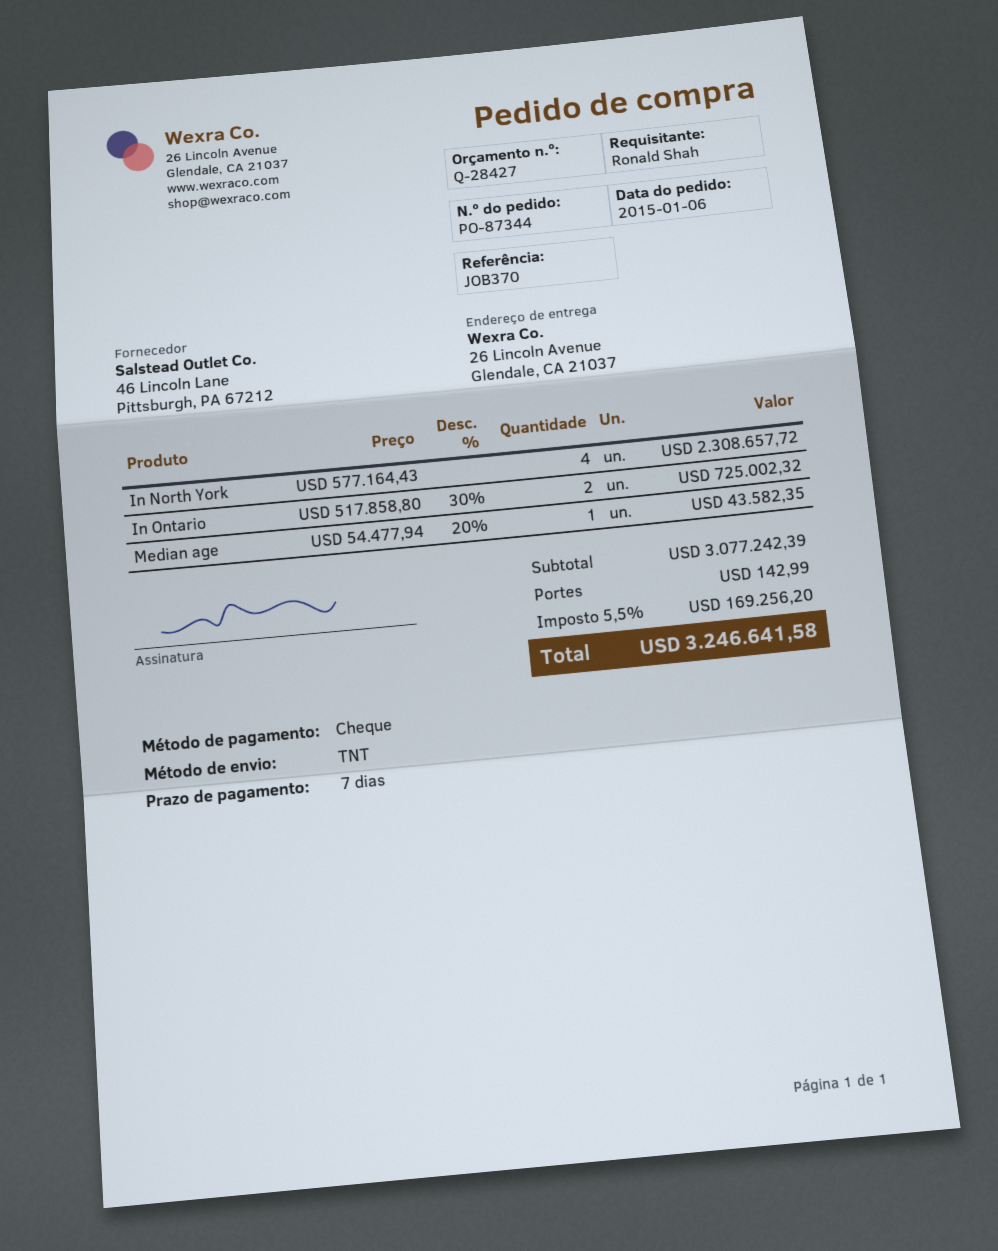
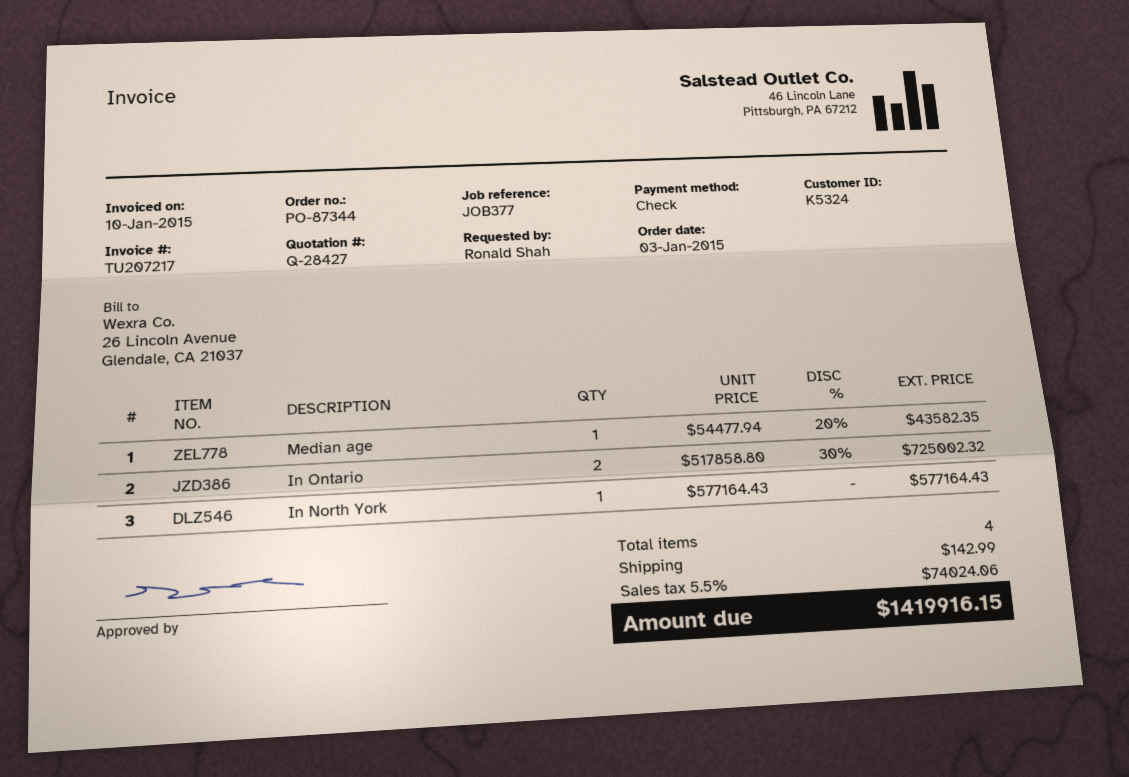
order date: 2015-01-06 -> 2015-01-03
reference: JOB370 -> JOB377
In North York: 4 x 577164.43 = 2308657.72 -> 1 x 577164.43 = 577164.43
tax: 5.5% = 169256.20 -> 5.5% = 74024.06
total: 3246641.58 -> 1419916.15

